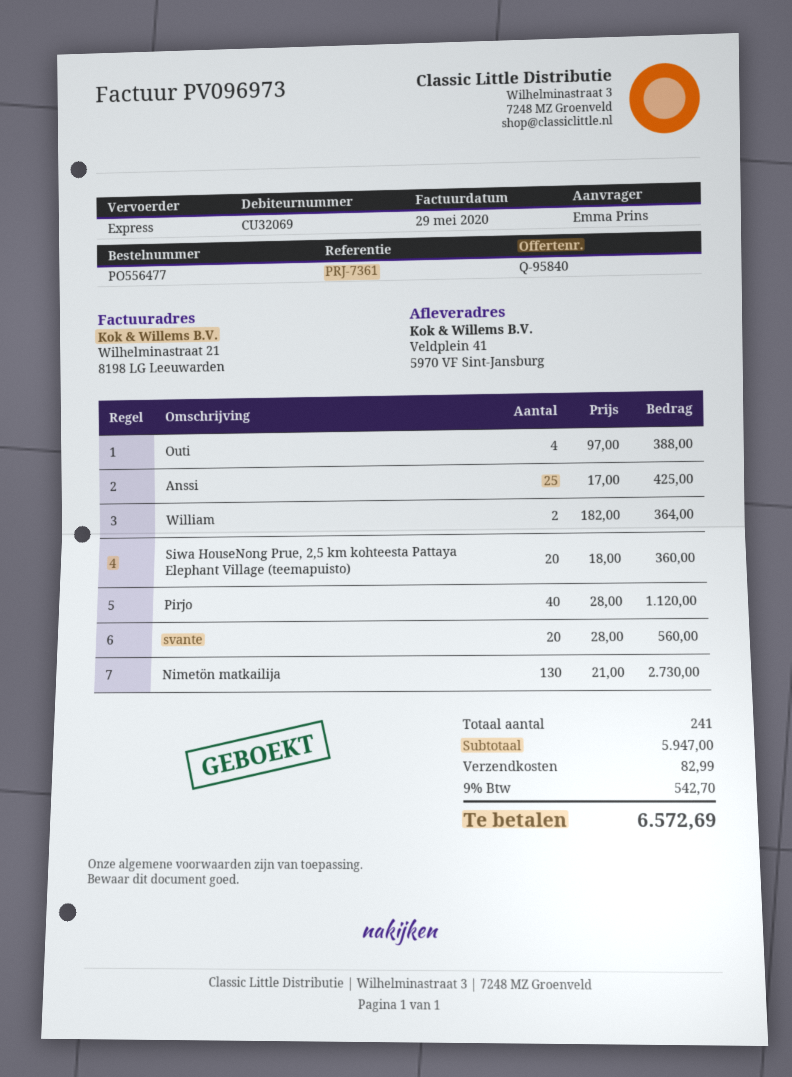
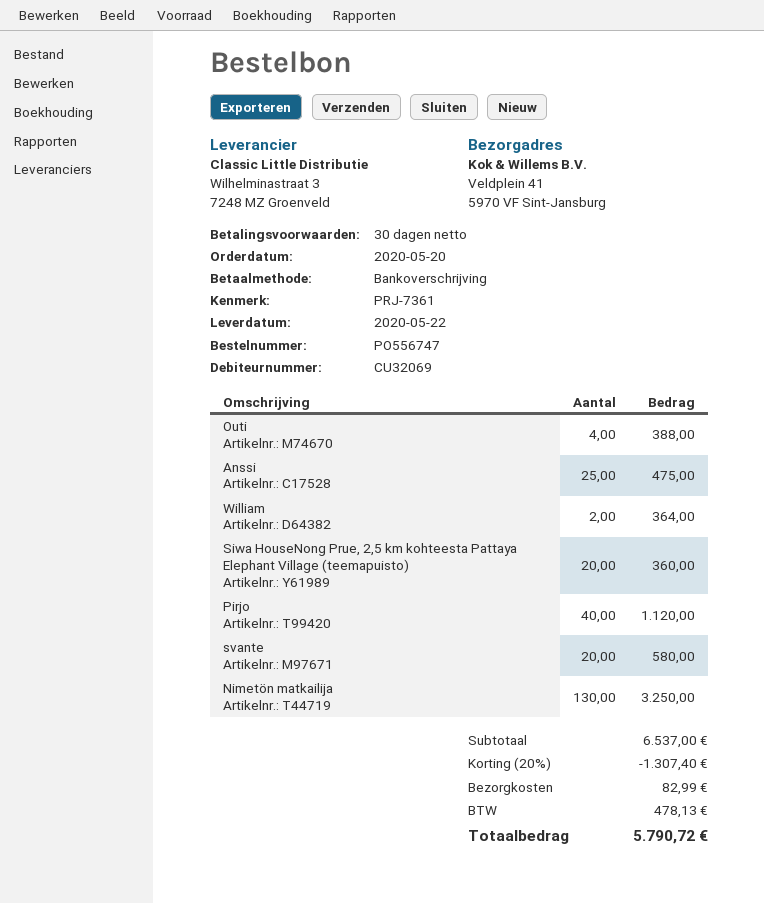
order number: PO556477 -> PO556747
Anssi: 25 for 425.00 -> 25 for 475.00
svante: 20 for 560.00 -> 20 for 580.00
Nimetön matkailija: 130 for 2730.00 -> 130 for 3250.00
subtotal: 5947.00 -> 6537.00
discount: none -> 20% = 1307.40
tax: 542.70 -> 478.13
total: 6572.69 -> 5790.72

